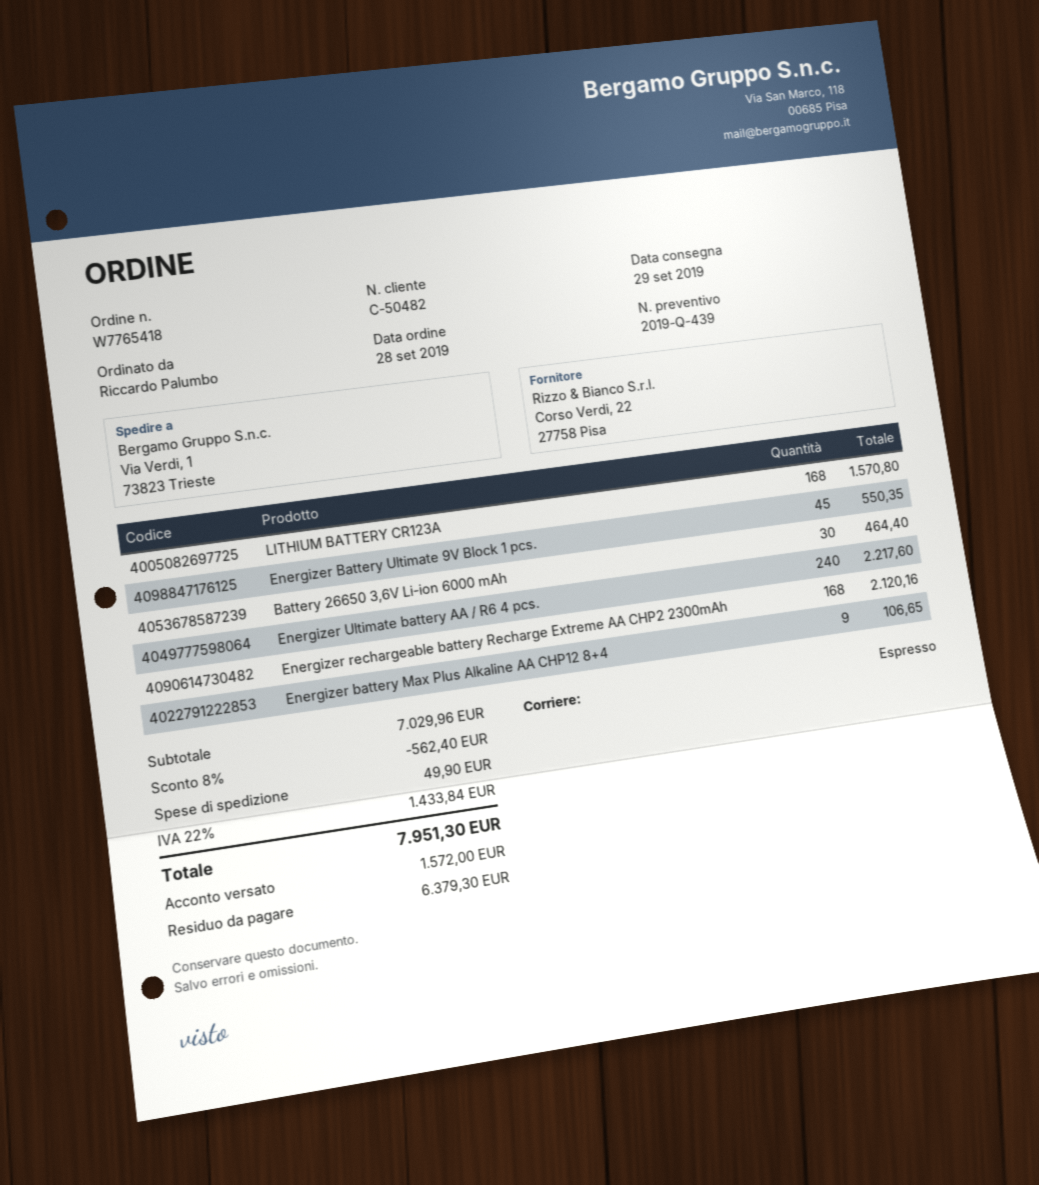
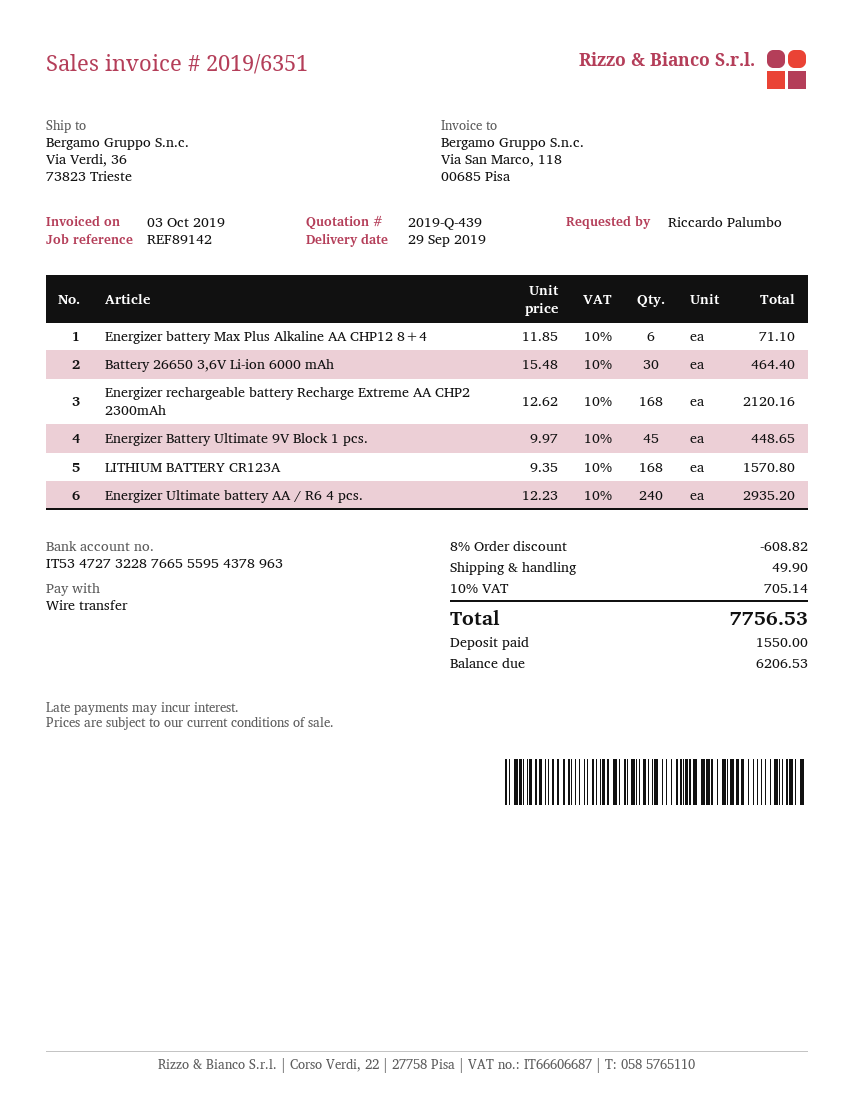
ship to: Via Verdi, 1, 73823 Trieste -> Via Verdi, 36, 73823 Trieste
Energizer Battery Ultimate 9V Block 1 pcs.: 45 for 550.35 -> 45 for 448.65
Energizer Ultimate battery AA / R6 4 pcs.: 240 for 2217.60 -> 240 for 2935.20
Energizer battery Max Plus Alkaline AA CHP12 8+4: 9 for 106.65 -> 6 for 71.10
discount: 8% = 562.40 -> 8% = 608.82
tax: 22% = 1433.84 -> 10% = 705.14
total: 7951.30 -> 7756.53
deposit: 1572.00 -> 1550.00
balance: 6379.30 -> 6206.53

